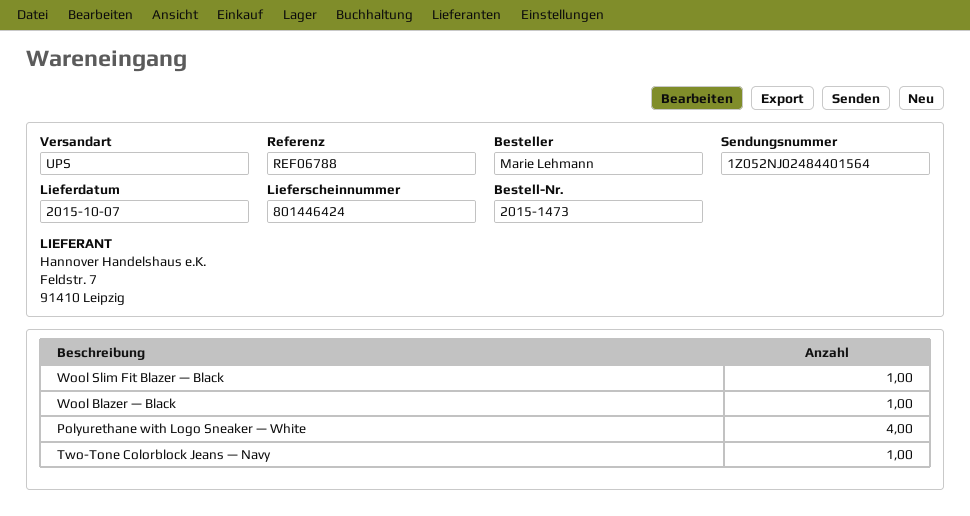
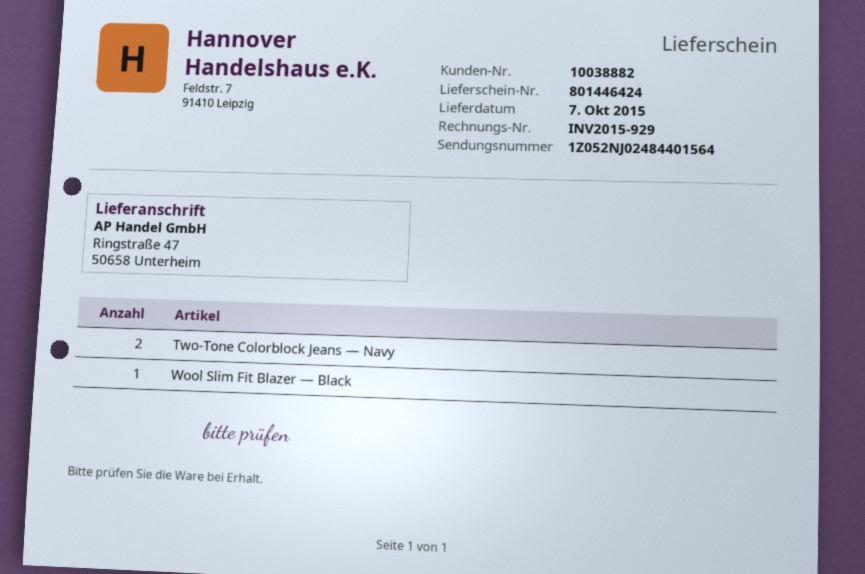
Wool Blazer — Black: 1 -> none
Polyurethane with Logo Sneaker — White: 4 -> none
Two-Tone Colorblock Jeans — Navy: 1 -> 2

